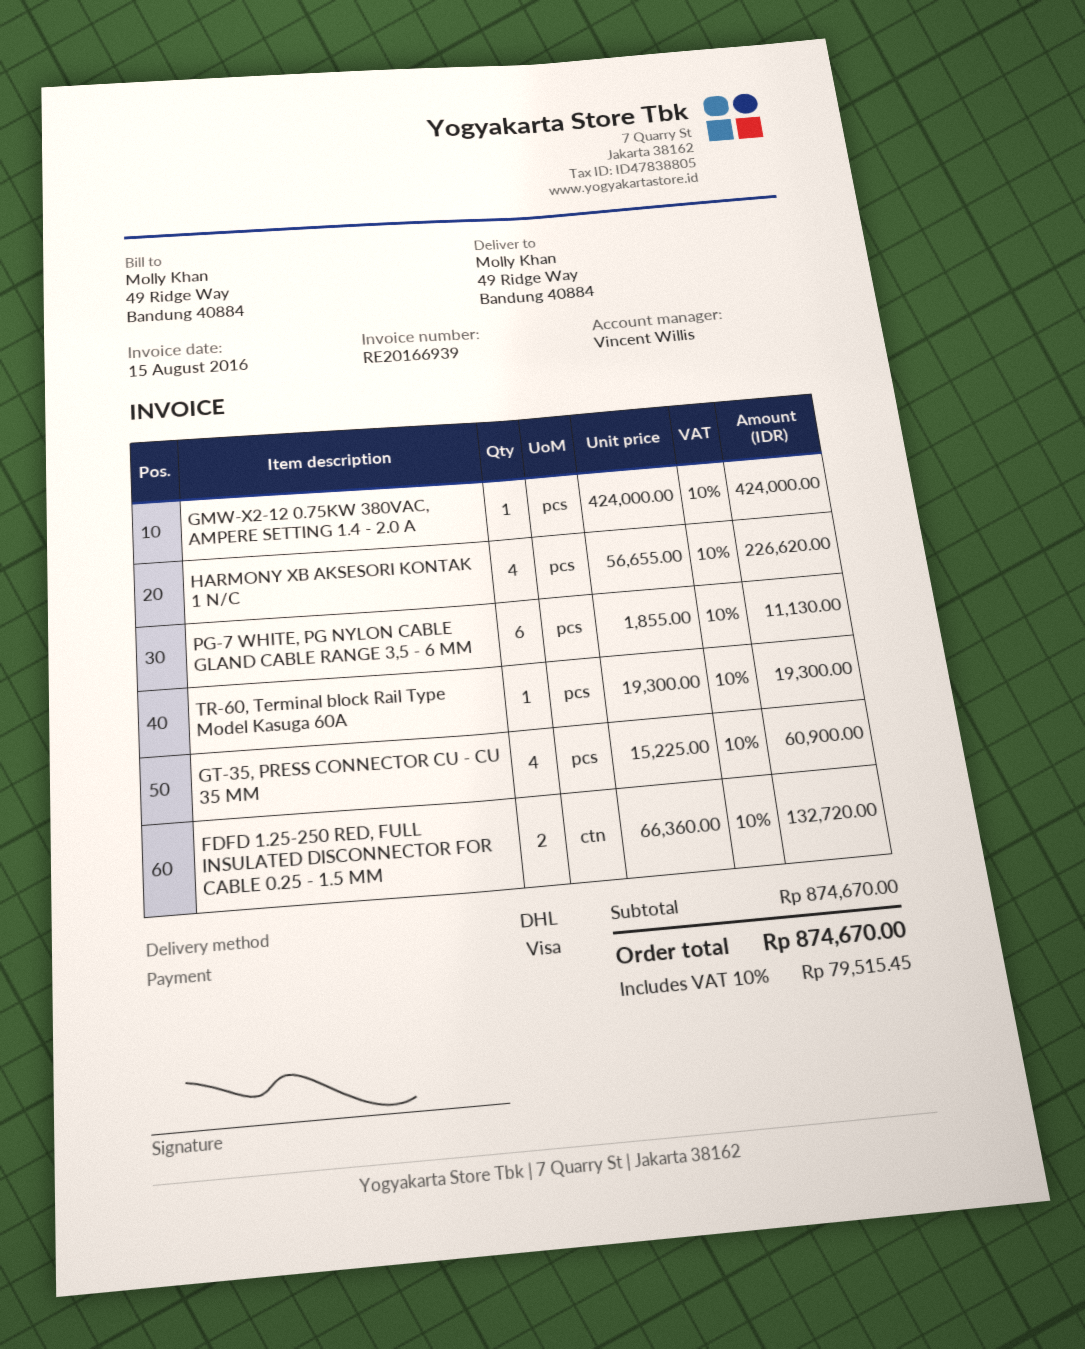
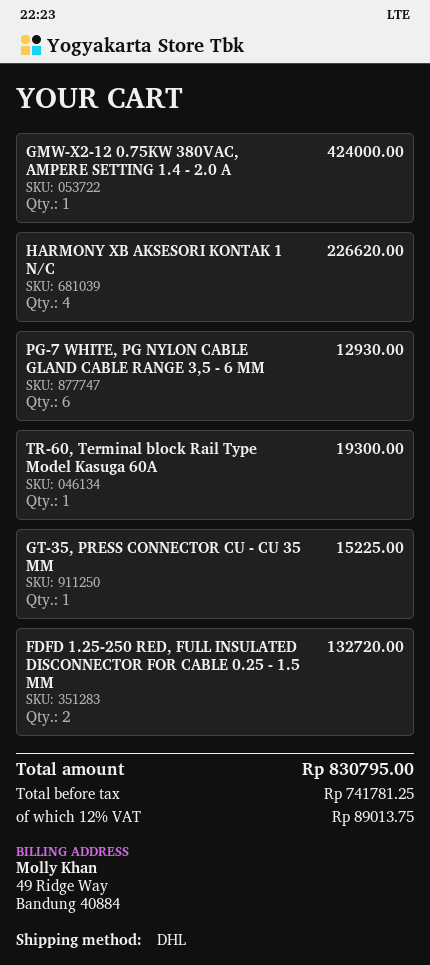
PG-7 WHITE, PG NYLON CABLE GLAND CABLE RANGE 3,5 - 6 MM: 6 for 11130.00 -> 6 for 12930.00
GT-35, PRESS CONNECTOR CU - CU 35 MM: 4 for 60900.00 -> 1 for 15225.00
tax: 10% = 79515.45 -> 12% = 89013.75
total: 874670.00 -> 830795.00

